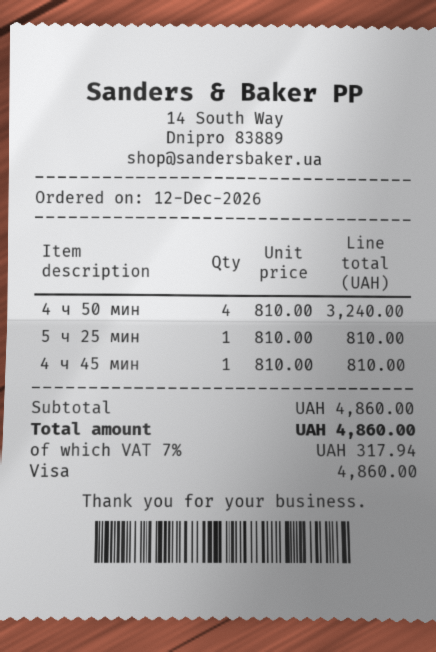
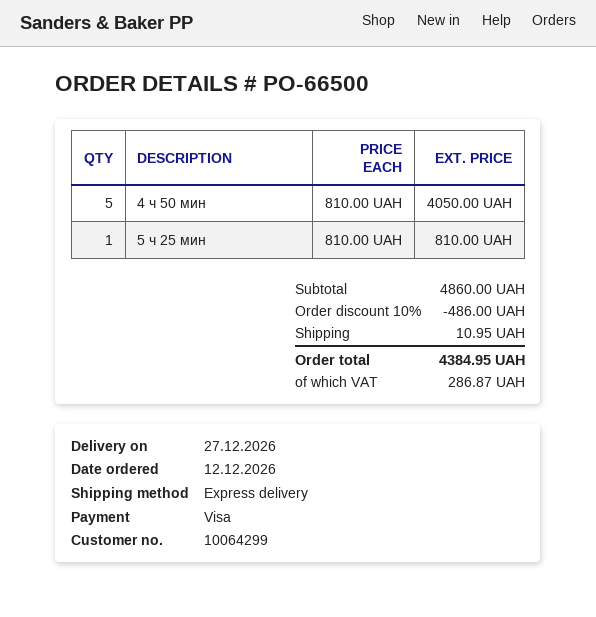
4 ч 50 мин: 4 x 810.00 = 3240.00 -> 5 x 810.00 = 4050.00
4 ч 45 мин: 1 x 810.00 = 810.00 -> none
discount: none -> 10% = 486.00
shipping: none -> 10.95
tax: 317.94 -> 286.87
total: 4860.00 -> 4384.95

